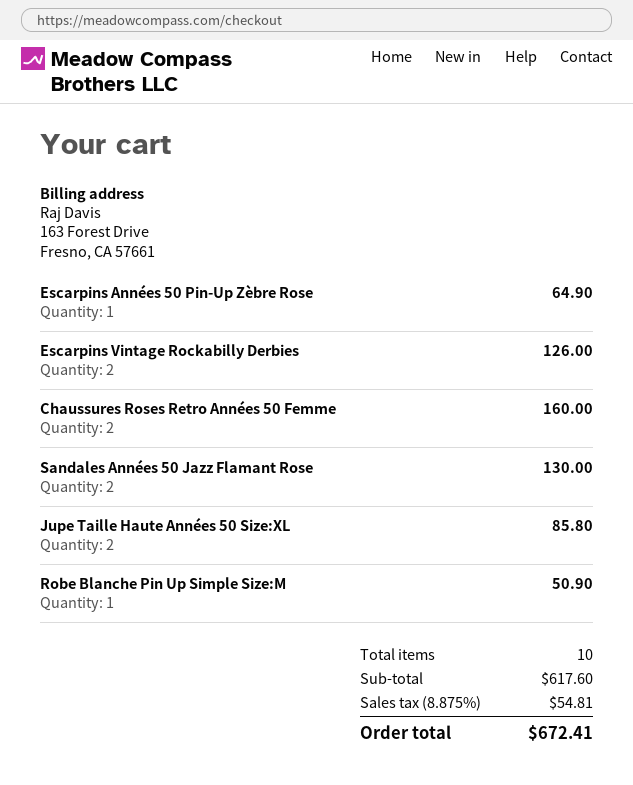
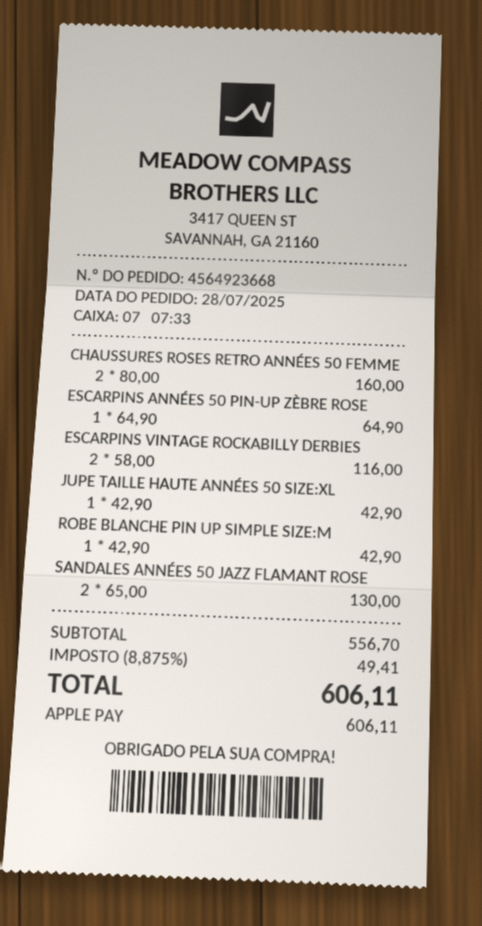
Escarpins Vintage Rockabilly Derbies: 2 for 126.00 -> 2 for 116.00
Jupe Taille Haute Années 50 Size:XL: 2 for 85.80 -> 1 for 42.90
Robe Blanche Pin Up Simple Size:M: 1 for 50.90 -> 1 for 42.90
subtotal: 617.60 -> 556.70
tax: 8.875% = 54.81 -> 8.875% = 49.41
total: 672.41 -> 606.11

